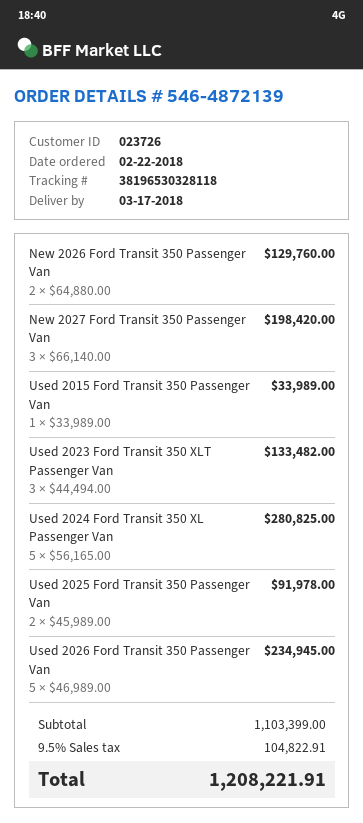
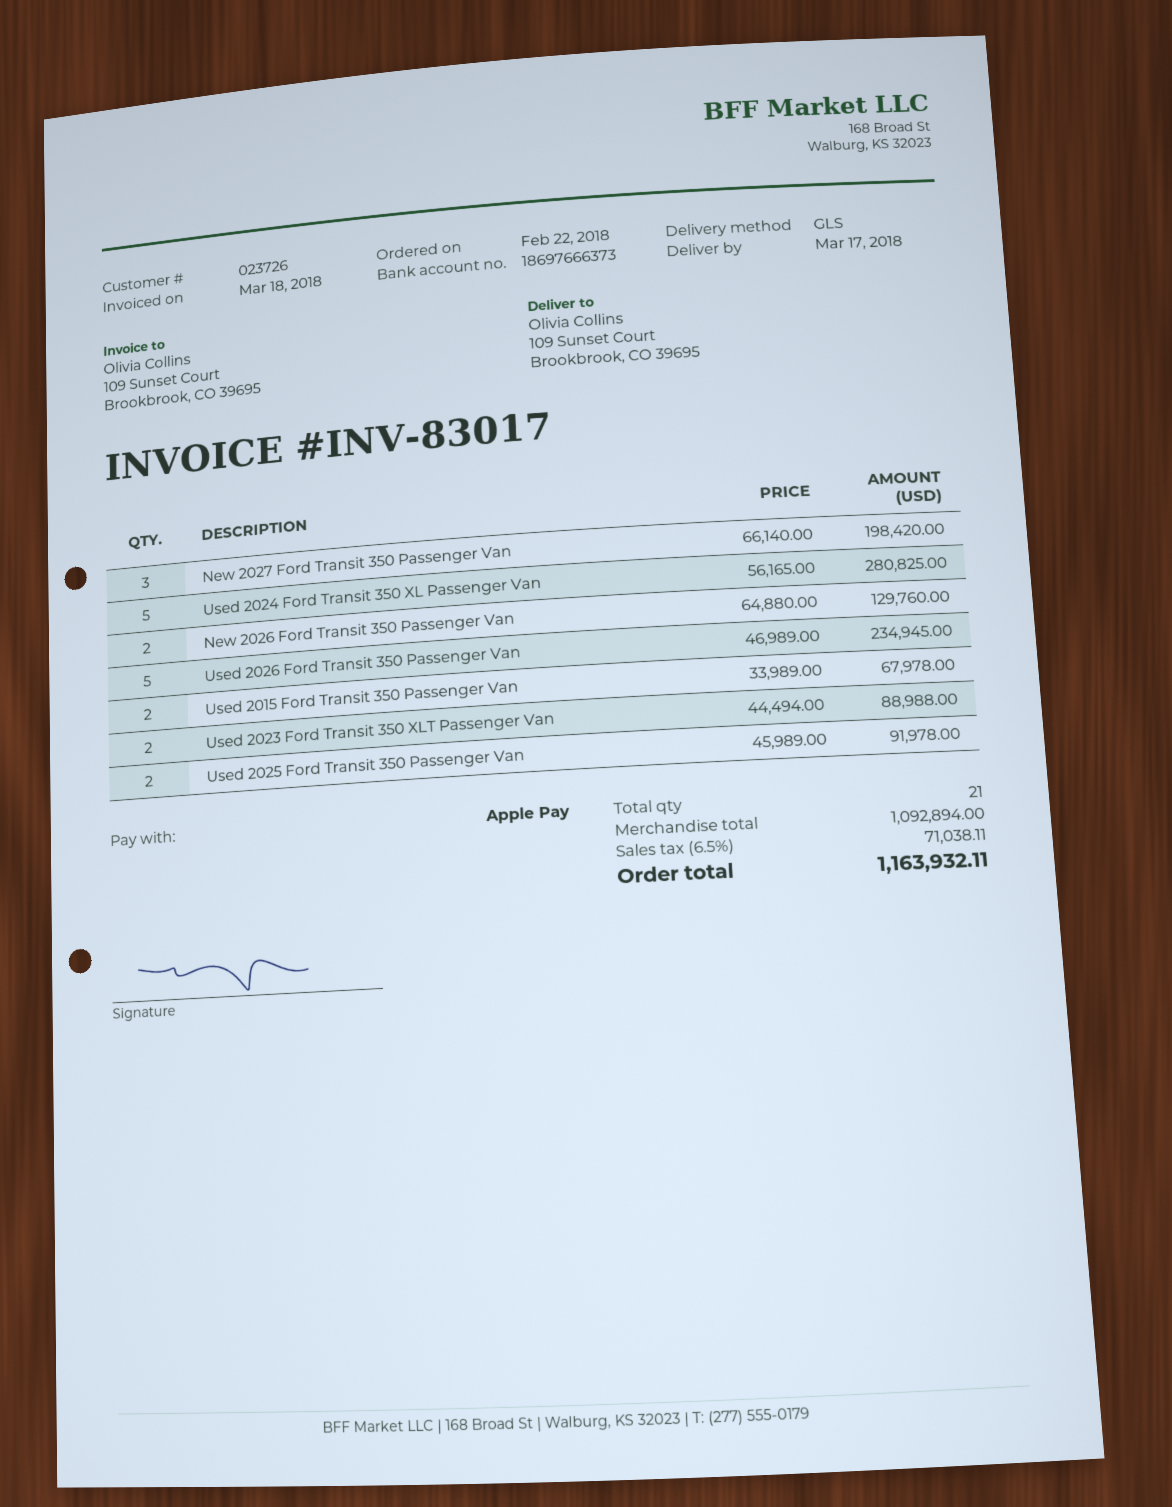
Used 2015 Ford Transit 350 Passenger Van: 1 x 33989.00 = 33989.00 -> 2 x 33989.00 = 67978.00
Used 2023 Ford Transit 350 XLT Passenger Van: 3 x 44494.00 = 133482.00 -> 2 x 44494.00 = 88988.00
subtotal: 1103399.00 -> 1092894.00
tax: 9.5% = 104822.91 -> 6.5% = 71038.11
total: 1208221.91 -> 1163932.11

